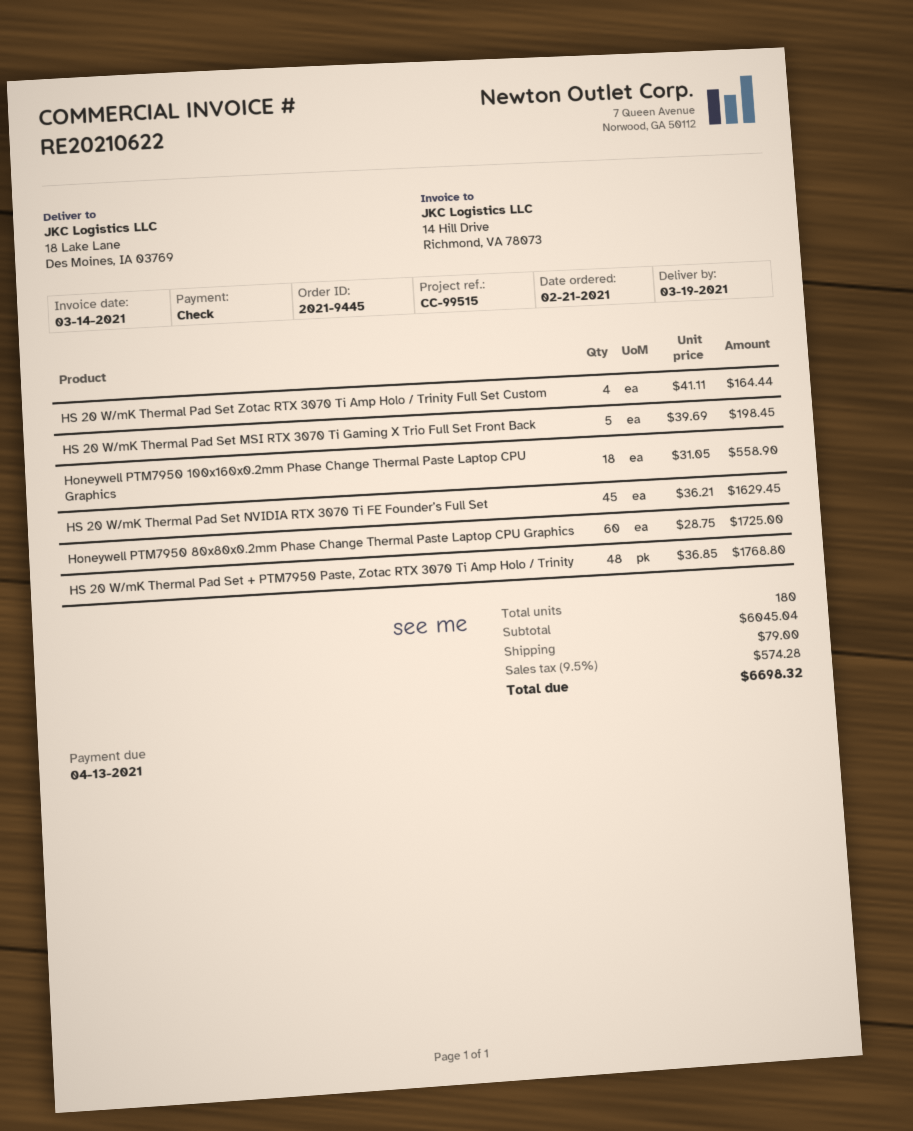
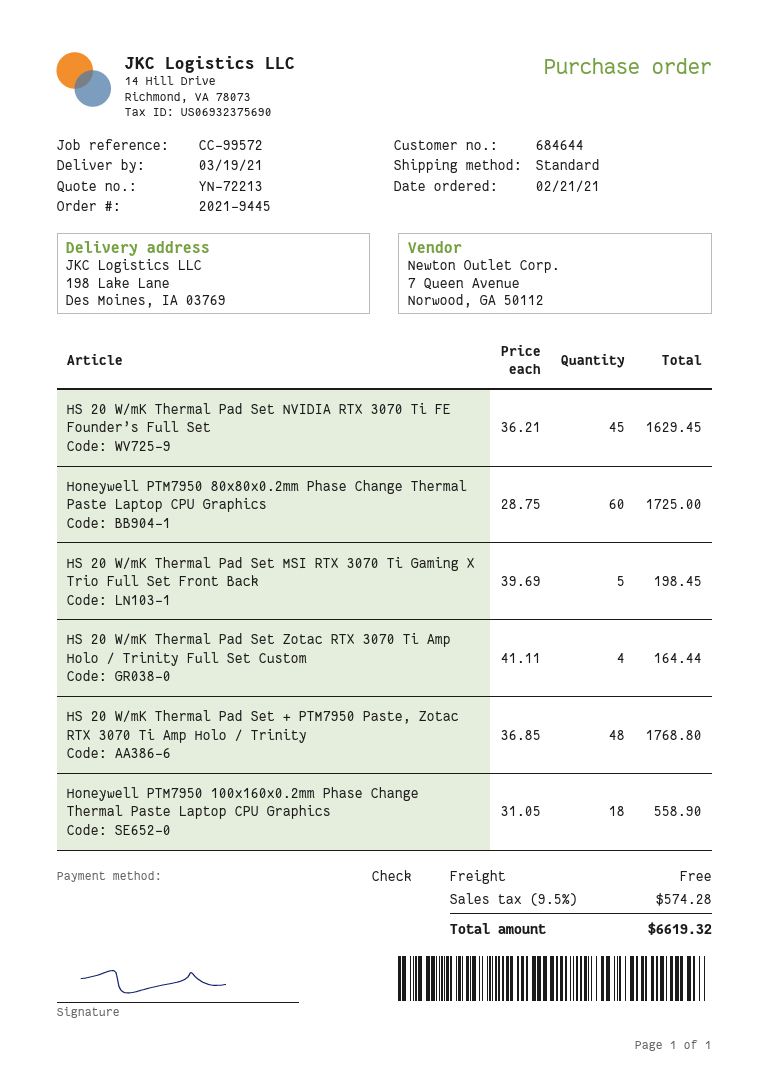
reference: CC-99515 -> CC-99572
ship to: 18 Lake Lane, Des Moines, IA 03769 -> 198 Lake Lane, Des Moines, IA 03769
shipping: 79.00 -> 0.00
total: 6698.32 -> 6619.32

